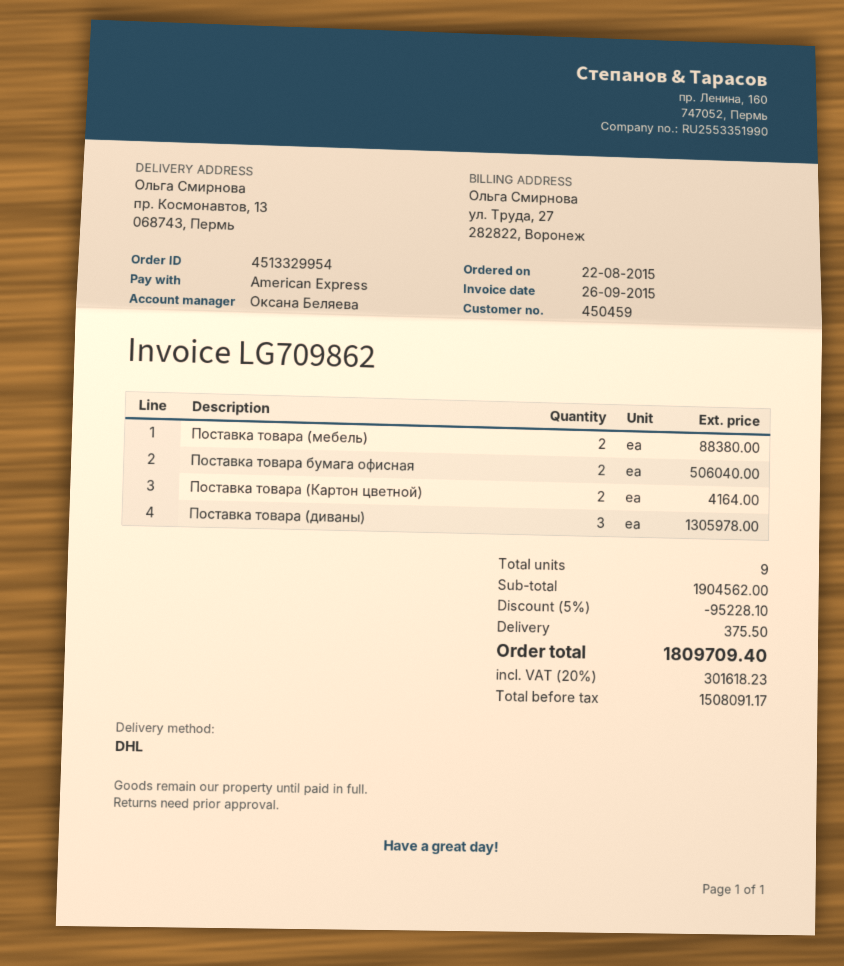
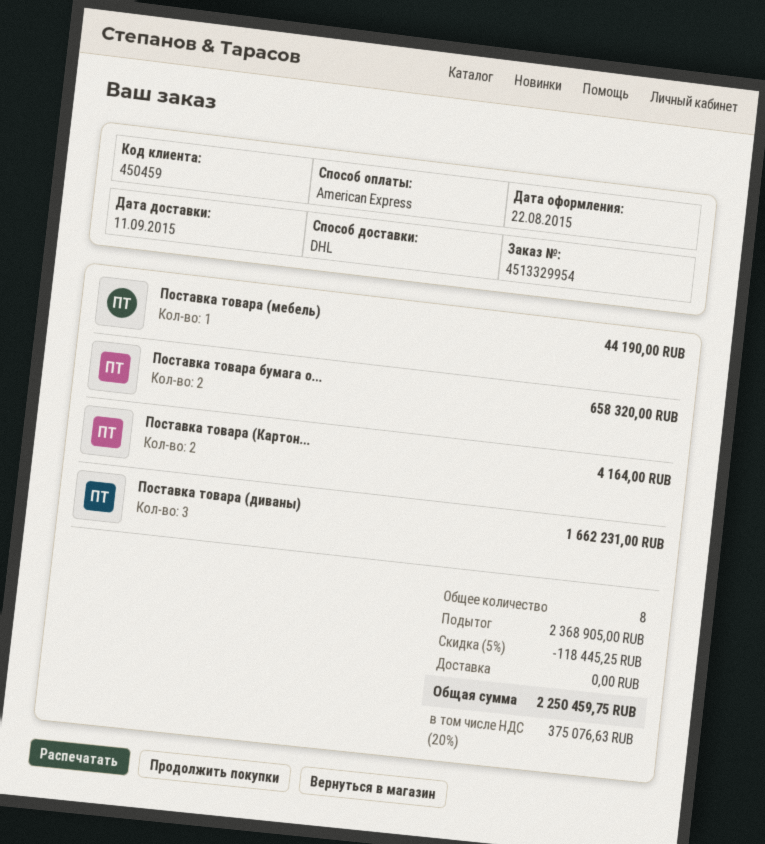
Поставка товара (мебель): 2 for 88380.00 -> 1 for 44190.00
Поставка товара бумага офисная: 2 for 506040.00 -> 2 for 658320.00
Поставка товара (диваны): 3 for 1305978.00 -> 3 for 1662231.00
total quantity: 9 -> 8
subtotal: 1904562.00 -> 2368905.00
discount: 5% = 95228.10 -> 5% = 118445.25
shipping: 375.50 -> 0.00
tax: 20% = 301618.23 -> 20% = 375076.63
total: 1809709.40 -> 2250459.75

